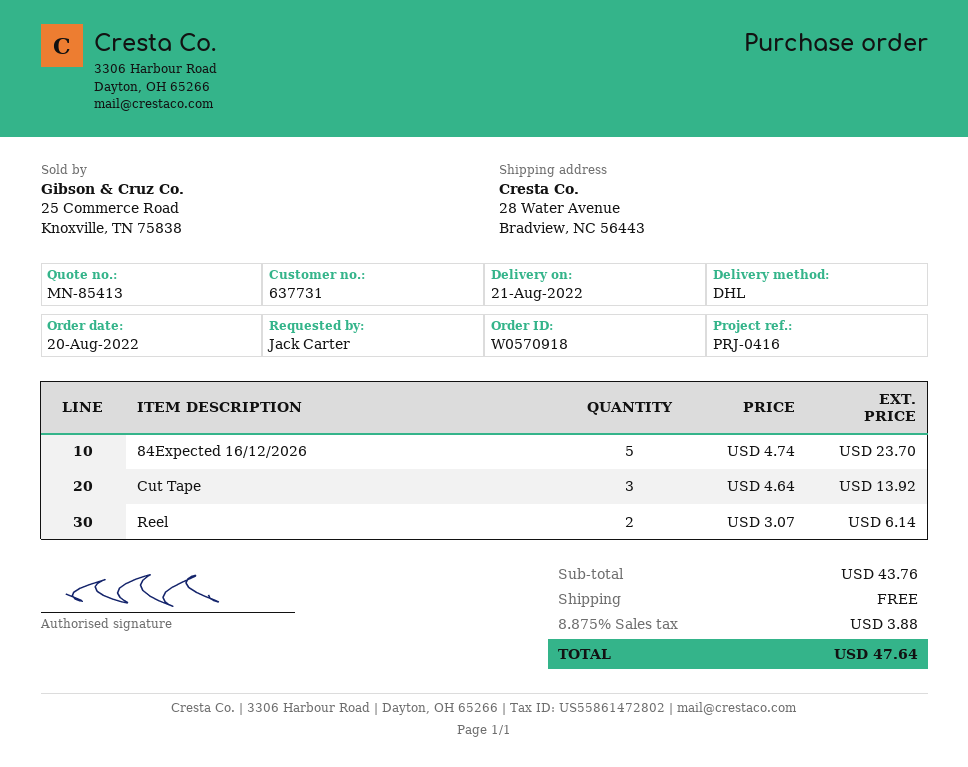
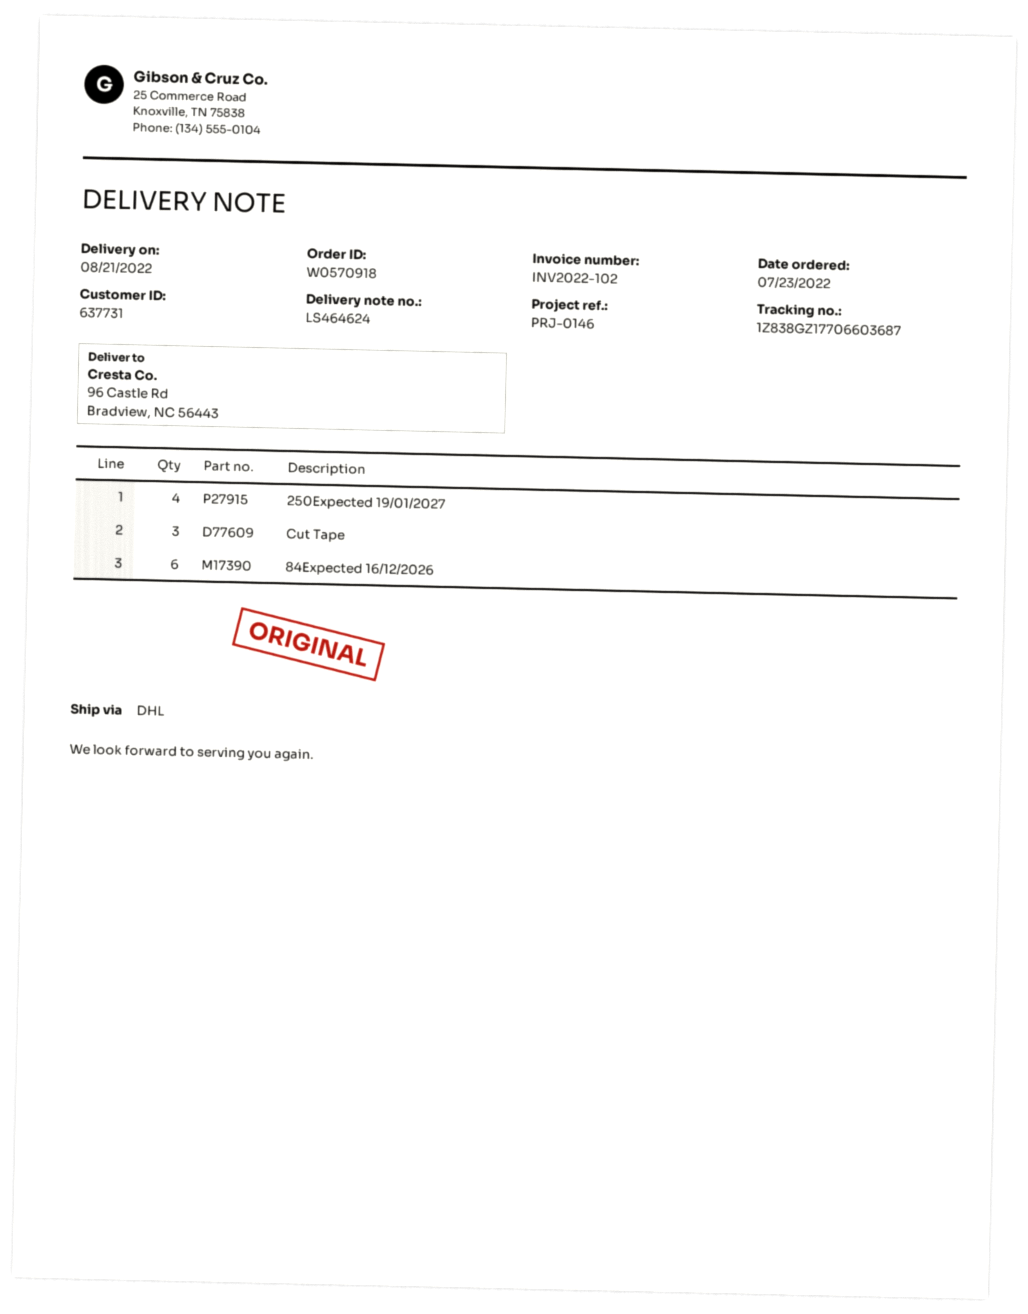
order date: 2022-08-20 -> 2022-07-23
reference: PRJ-0416 -> PRJ-0146
ship to: 28 Water Avenue, Bradview, NC 56443 -> 96 Castle Rd, Bradview, NC 56443
84Expected 16/12/2026: 5 -> 6
Reel: 2 -> none
250Expected 19/01/2027: none -> 4

